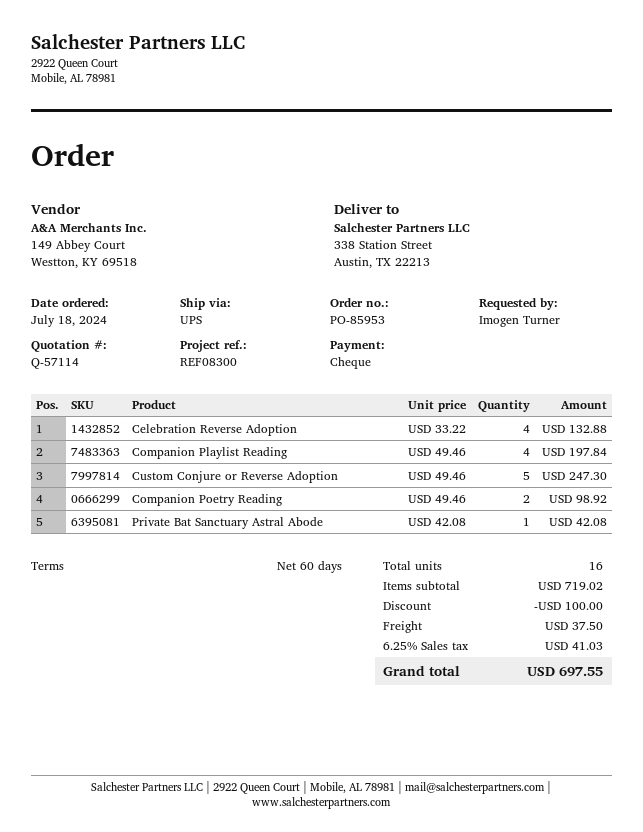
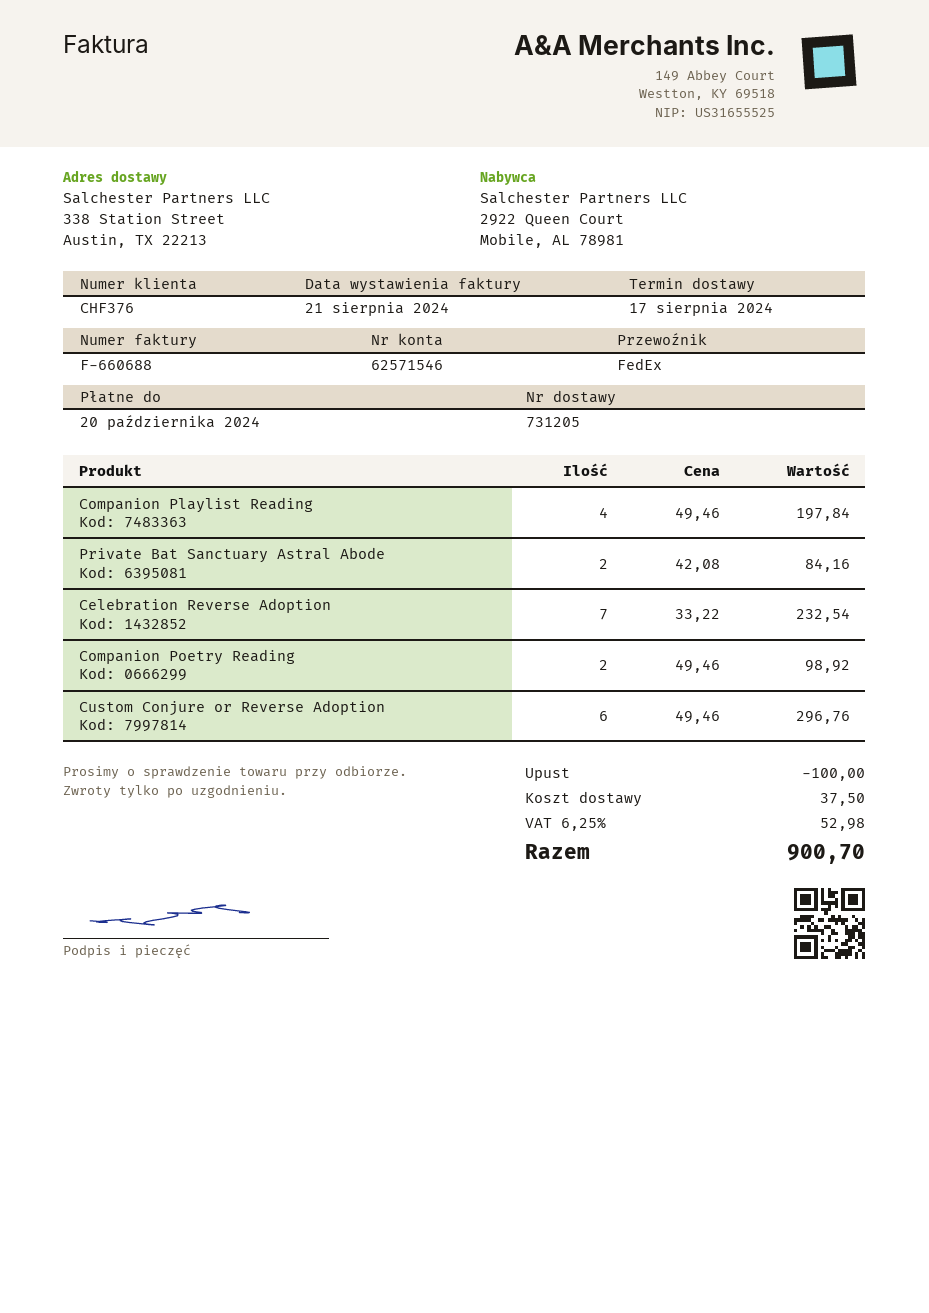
shipping method: UPS -> FedEx
Celebration Reverse Adoption: 4 x 33.22 = 132.88 -> 7 x 33.22 = 232.54
Custom Conjure or Reverse Adoption: 5 x 49.46 = 247.30 -> 6 x 49.46 = 296.76
Private Bat Sanctuary Astral Abode: 1 x 42.08 = 42.08 -> 2 x 42.08 = 84.16
tax: 6.25% = 41.03 -> 6.25% = 52.98
total: 697.55 -> 900.70

